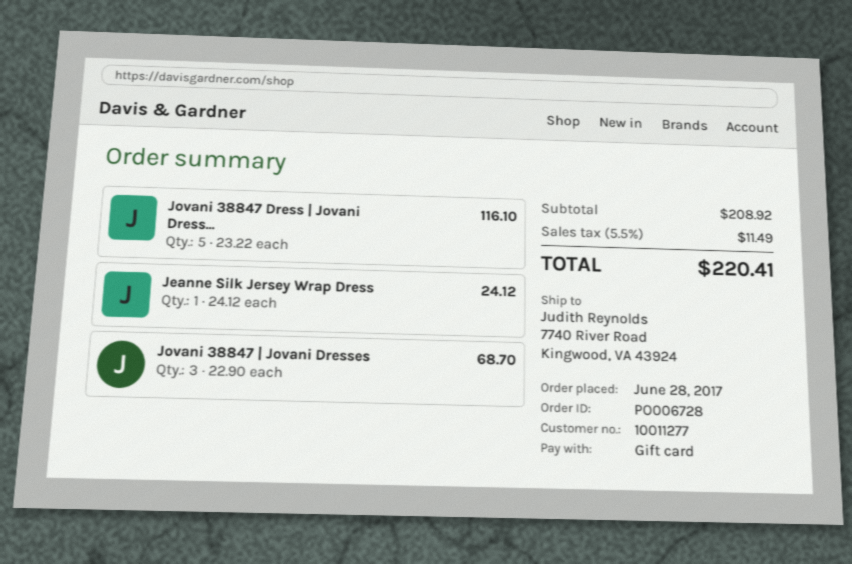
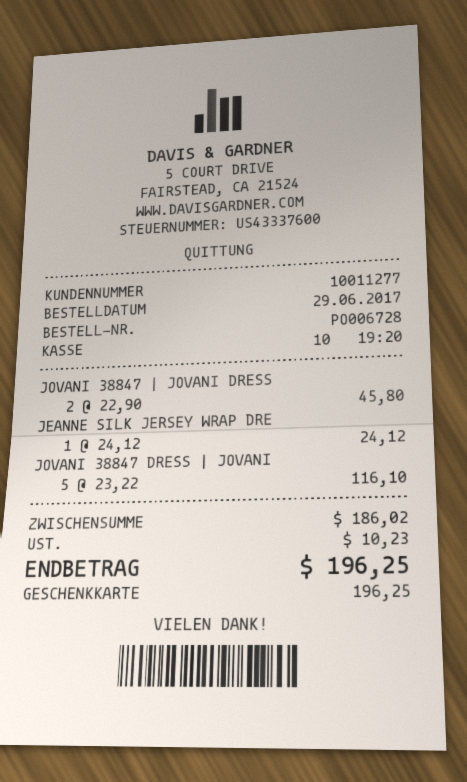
order date: 2017-06-28 -> 2017-06-29
Jovani 38847 | Jovani Dresses: 3 x 22.90 = 68.70 -> 2 x 22.90 = 45.80
subtotal: 208.92 -> 186.02
tax: 11.49 -> 10.23
total: 220.41 -> 196.25

